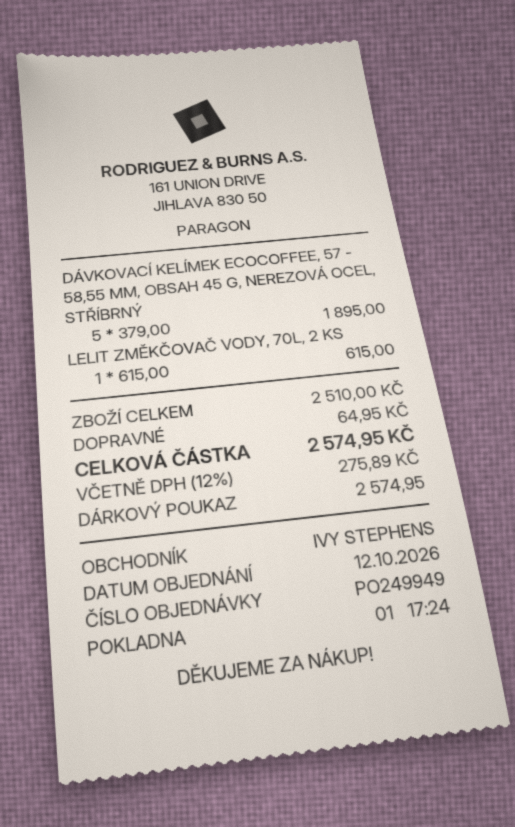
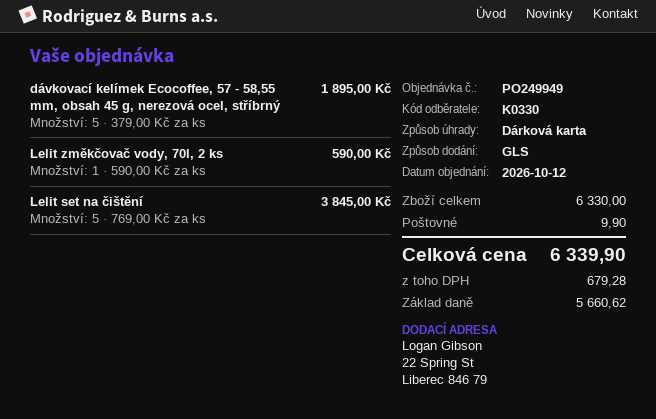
LELIT ZMĚKČOVAČ VODY, 70L, 2 KS: 1 x 615.00 = 615.00 -> 1 x 590.00 = 590.00
Lelit set na čištění: none -> 5 x 769.00 = 3845.00
subtotal: 2510.00 -> 6330.00
shipping: 64.95 -> 9.90
tax: 275.89 -> 679.28
total: 2574.95 -> 6339.90

